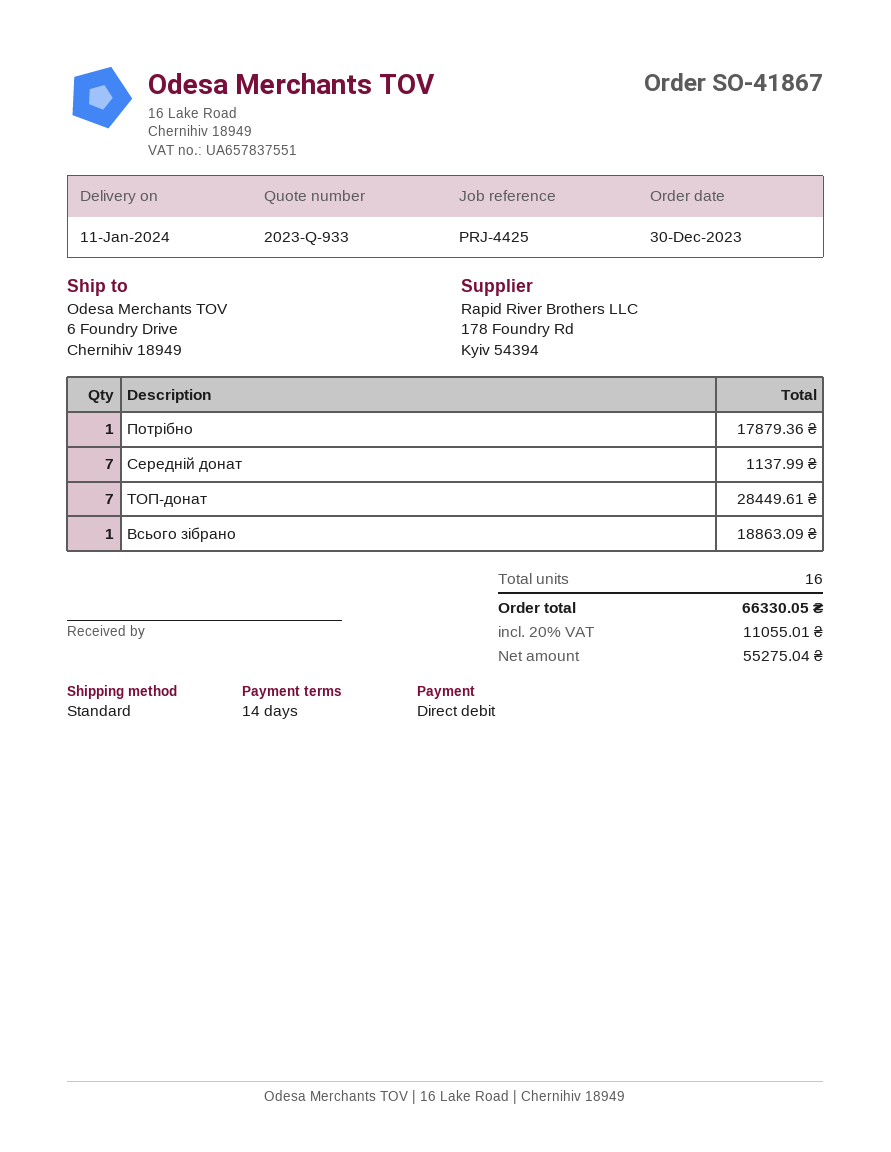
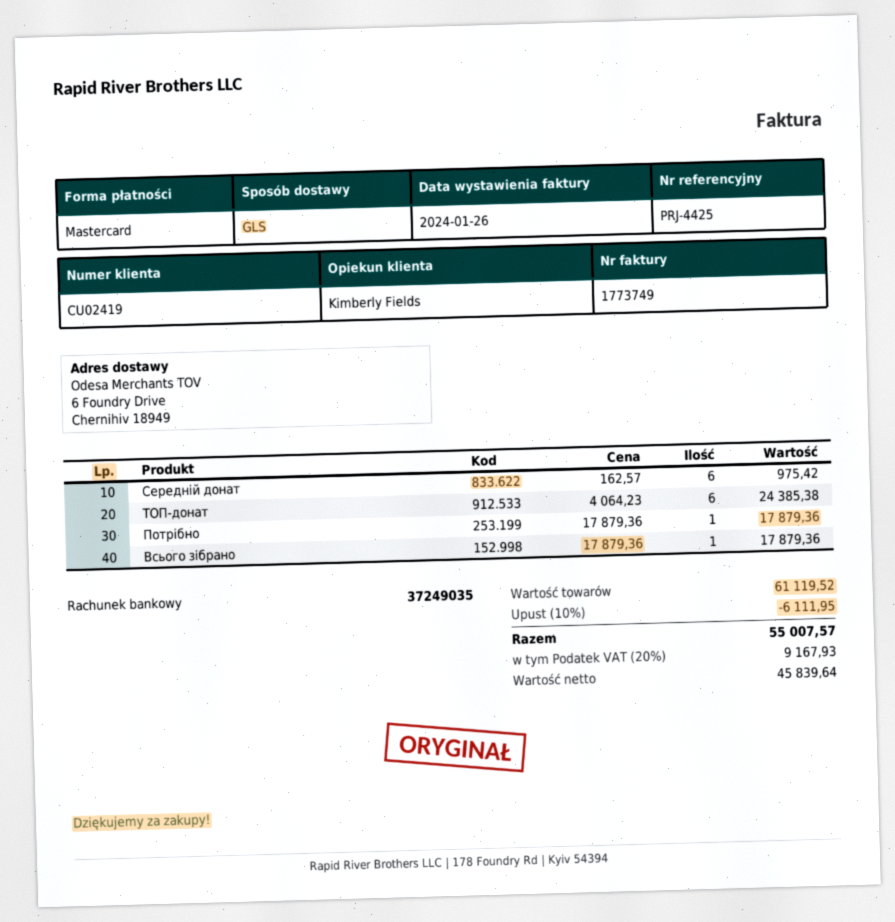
payment method: direct debit -> Mastercard
shipping method: standard -> GLS
Середній донат: 7 for 1137.99 -> 6 for 975.42
ТОП-донат: 7 for 28449.61 -> 6 for 24385.38
Всього зібрано: 1 for 18863.09 -> 1 for 17879.36
discount: none -> 10% = 6111.95
net: 55275.04 -> 45839.64
tax: 20% = 11055.01 -> 20% = 9167.93
total: 66330.05 -> 55007.57

